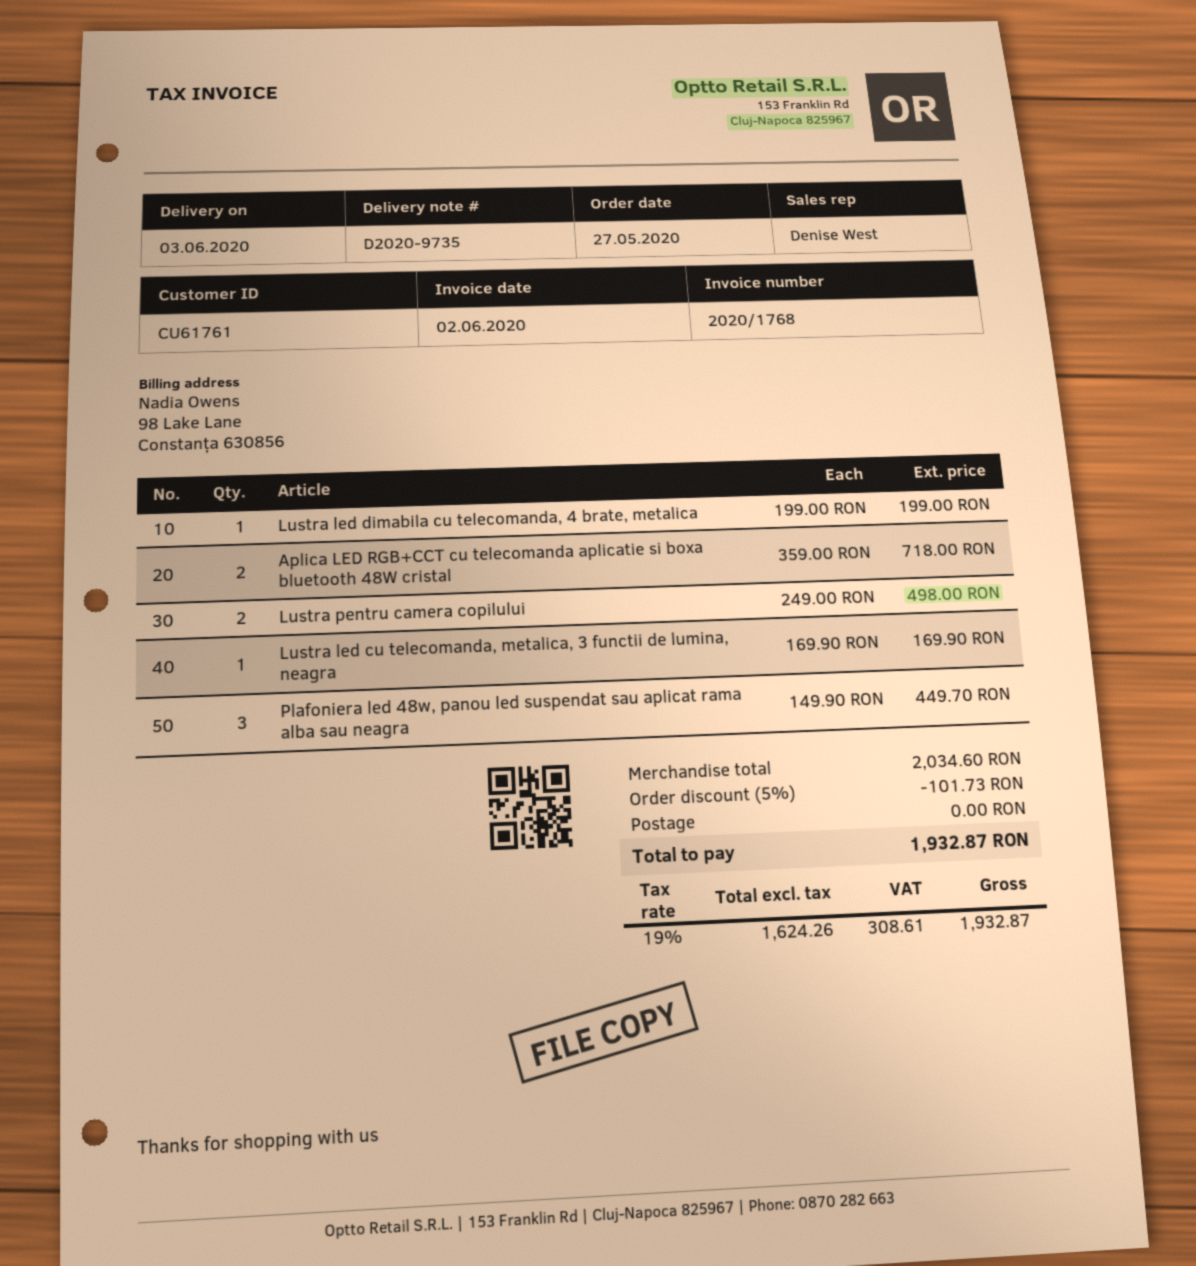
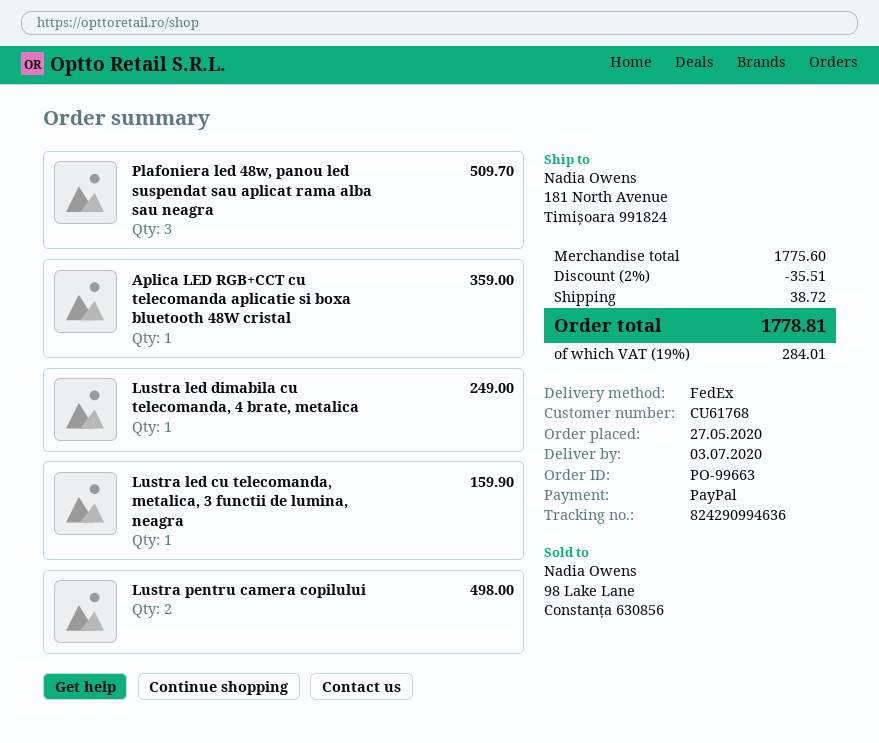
delivery date: 2020-06-03 -> 2020-07-03
customer number: CU61761 -> CU61768
Lustra led dimabila cu telecomanda, 4 brate, metalica: 1 for 199.00 -> 1 for 249.00
Aplica LED RGB+CCT cu telecomanda aplicatie si boxa bluetooth 48W cristal: 2 for 718.00 -> 1 for 359.00
Lustra led cu telecomanda, metalica, 3 functii de lumina, neagra: 1 for 169.90 -> 1 for 159.90
Plafoniera led 48w, panou led suspendat sau aplicat rama alba sau neagra: 3 for 449.70 -> 3 for 509.70
subtotal: 2034.60 -> 1775.60
discount: 5% = 101.73 -> 2% = 35.51
shipping: 0.00 -> 38.72
tax: 19% = 308.61 -> 19% = 284.01
total: 1932.87 -> 1778.81

